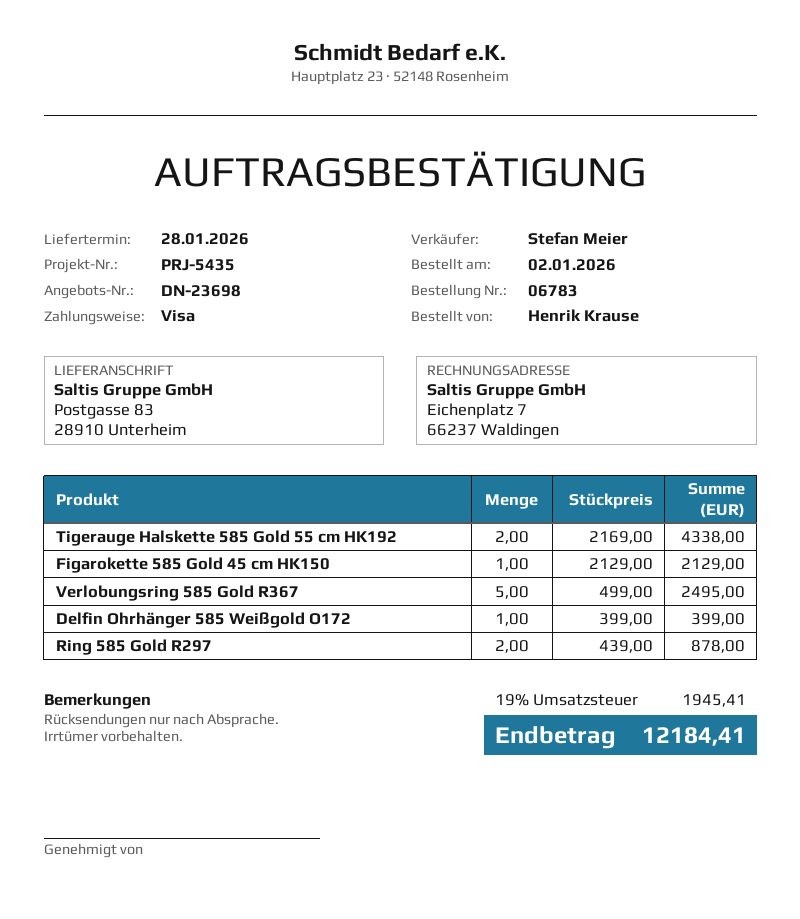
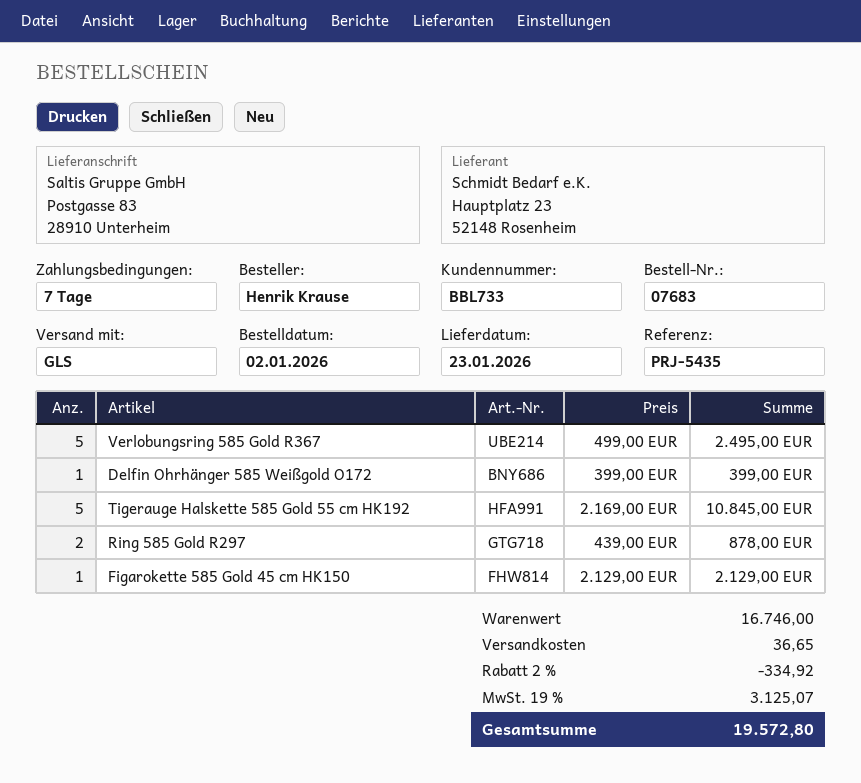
order number: 06783 -> 07683
delivery date: 2026-01-28 -> 2026-01-23
Tigerauge Halskette 585 Gold 55 cm HK192: 2 x 2169.00 = 4338.00 -> 5 x 2169.00 = 10845.00
discount: none -> 2% = 334.92
shipping: none -> 36.65
tax: 19% = 1945.41 -> 19% = 3125.07
total: 12184.41 -> 19572.80

